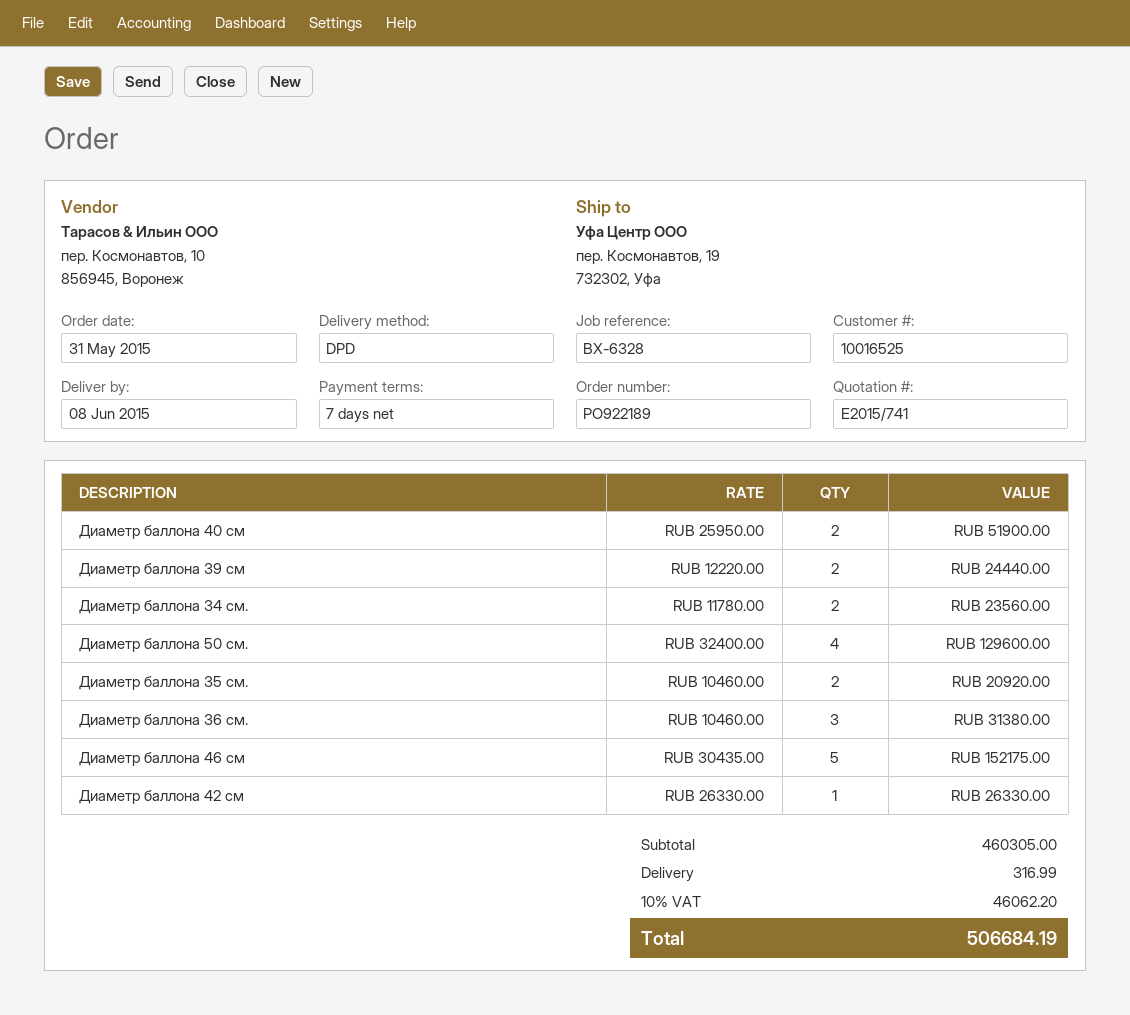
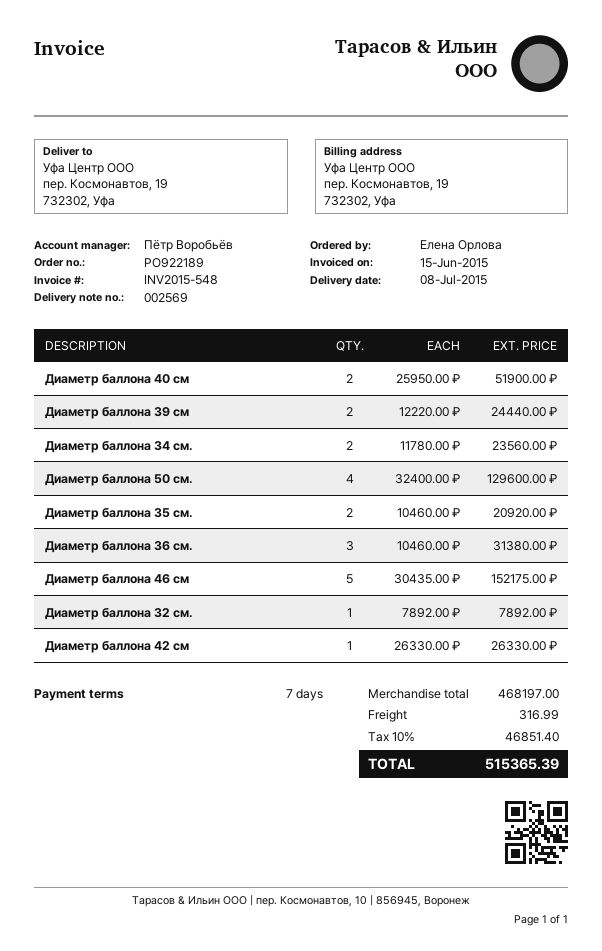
delivery date: 2015-06-08 -> 2015-07-08
Диаметр баллона 32 см.: none -> 1 x 7892.00 = 7892.00
subtotal: 460305.00 -> 468197.00
tax: 10% = 46062.20 -> 10% = 46851.40
total: 506684.19 -> 515365.39

